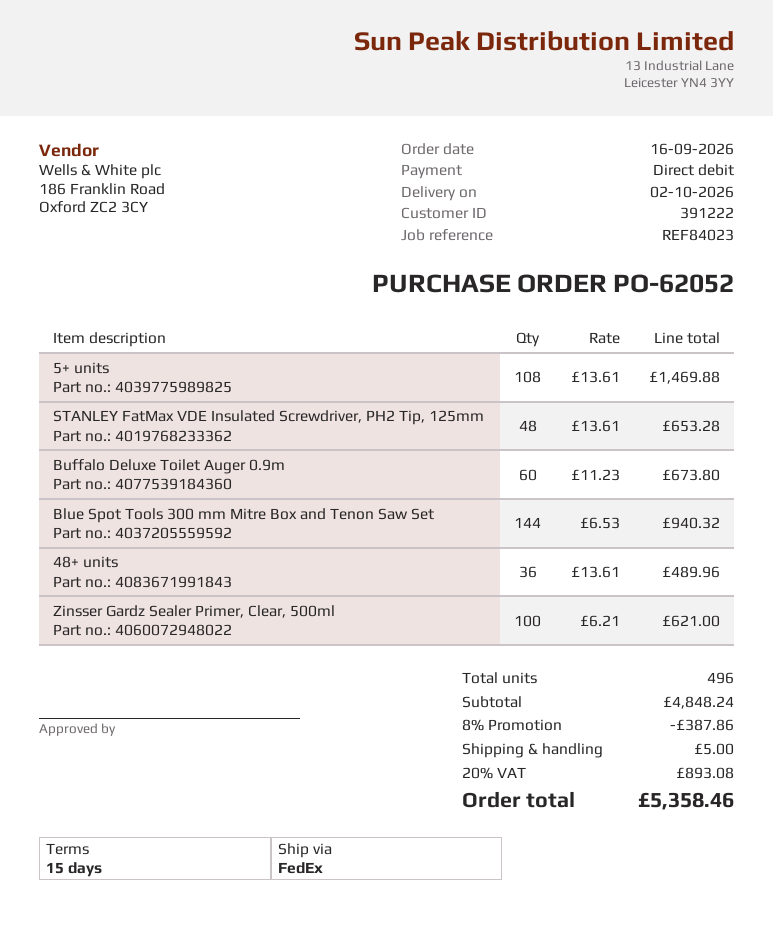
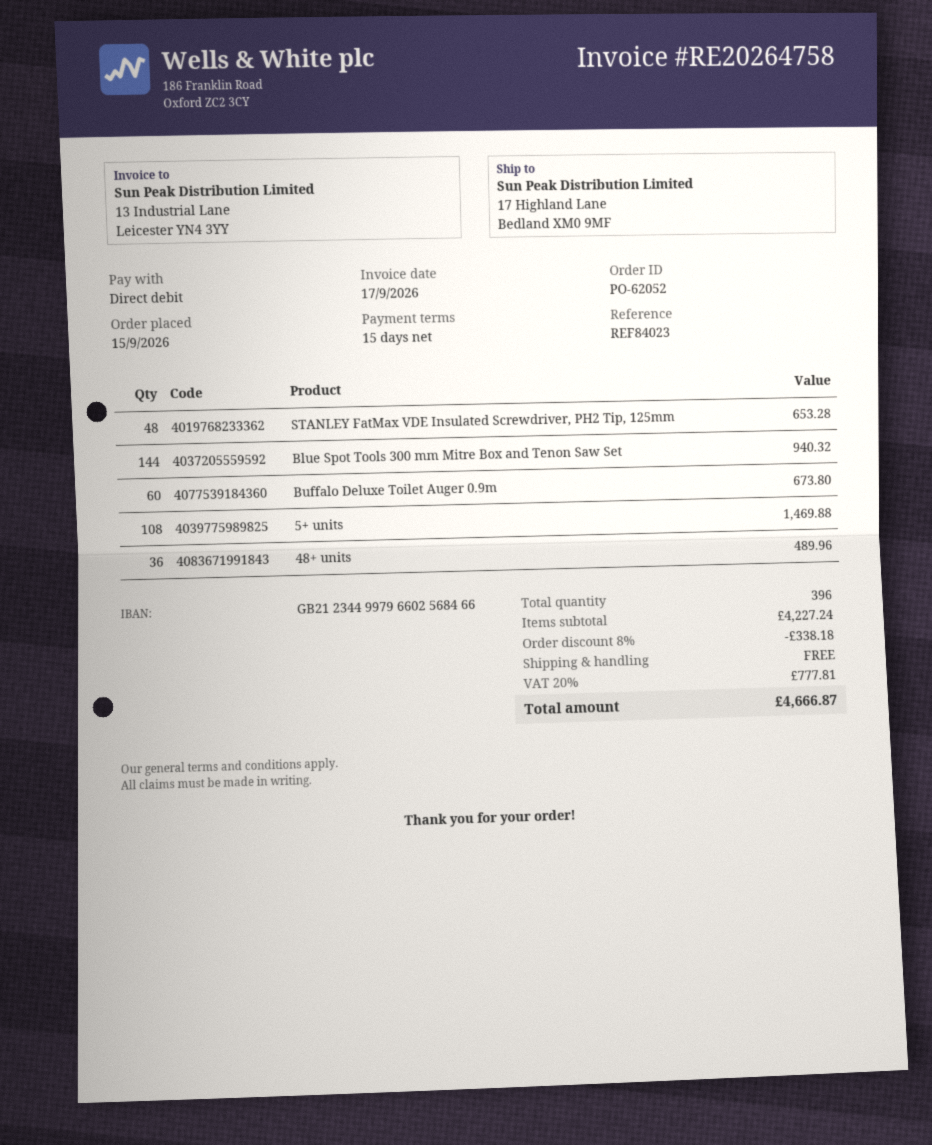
order date: 2026-09-16 -> 2026-09-15
Zinsser Gardz Sealer Primer, Clear, 500ml: 100 for 621.00 -> none
total quantity: 496 -> 396
subtotal: 4848.24 -> 4227.24
discount: 8% = 387.86 -> 8% = 338.18
shipping: 5.00 -> 0.00
tax: 20% = 893.08 -> 20% = 777.81
total: 5358.46 -> 4666.87

